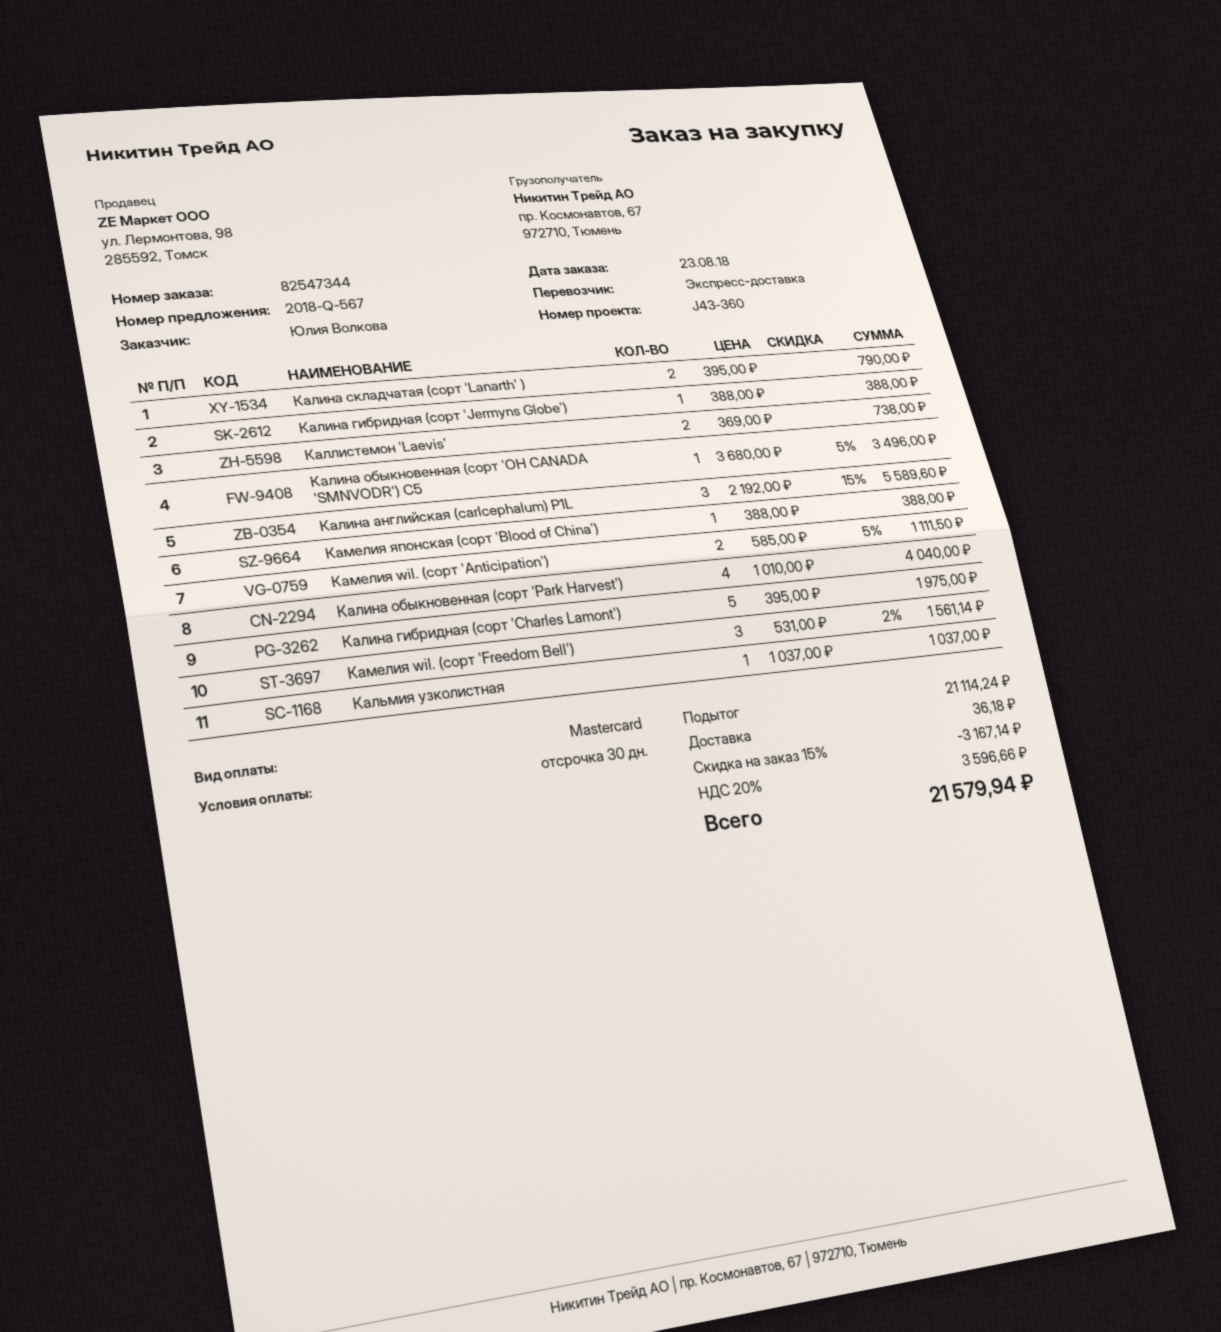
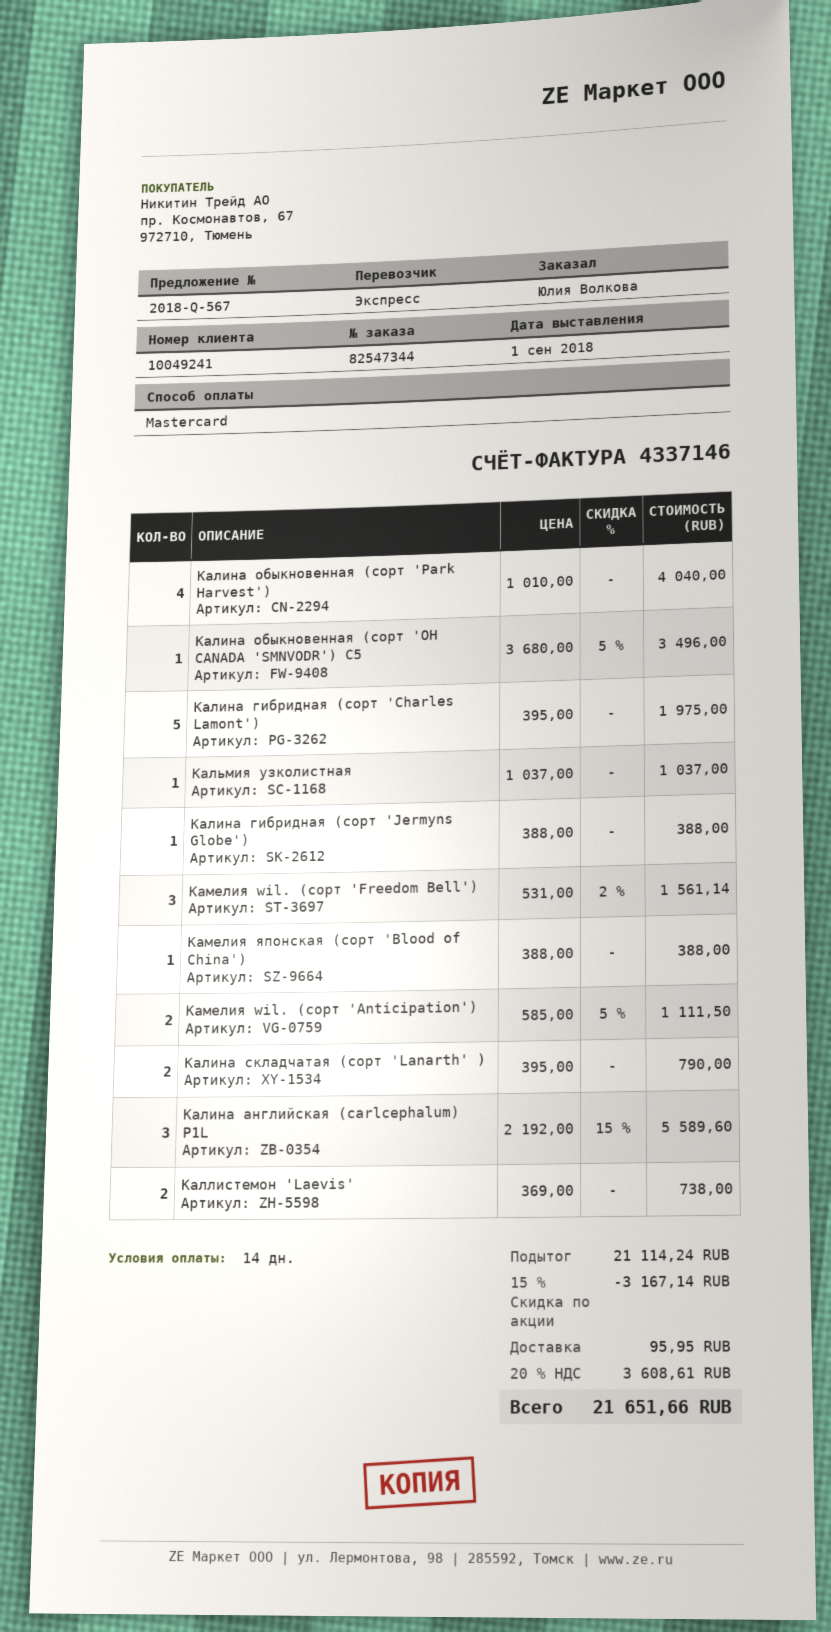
payment terms: 30 days -> 14 days
shipping: 36.18 -> 95.95
tax: 20% = 3596.66 -> 20% = 3608.61
total: 21579.94 -> 21651.66

